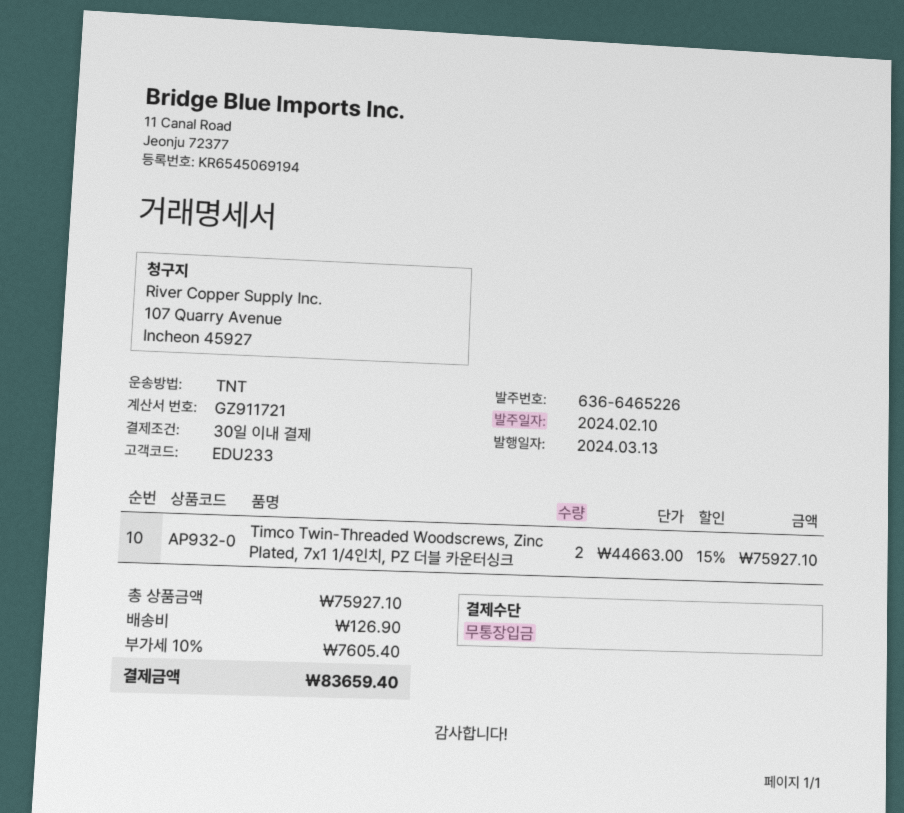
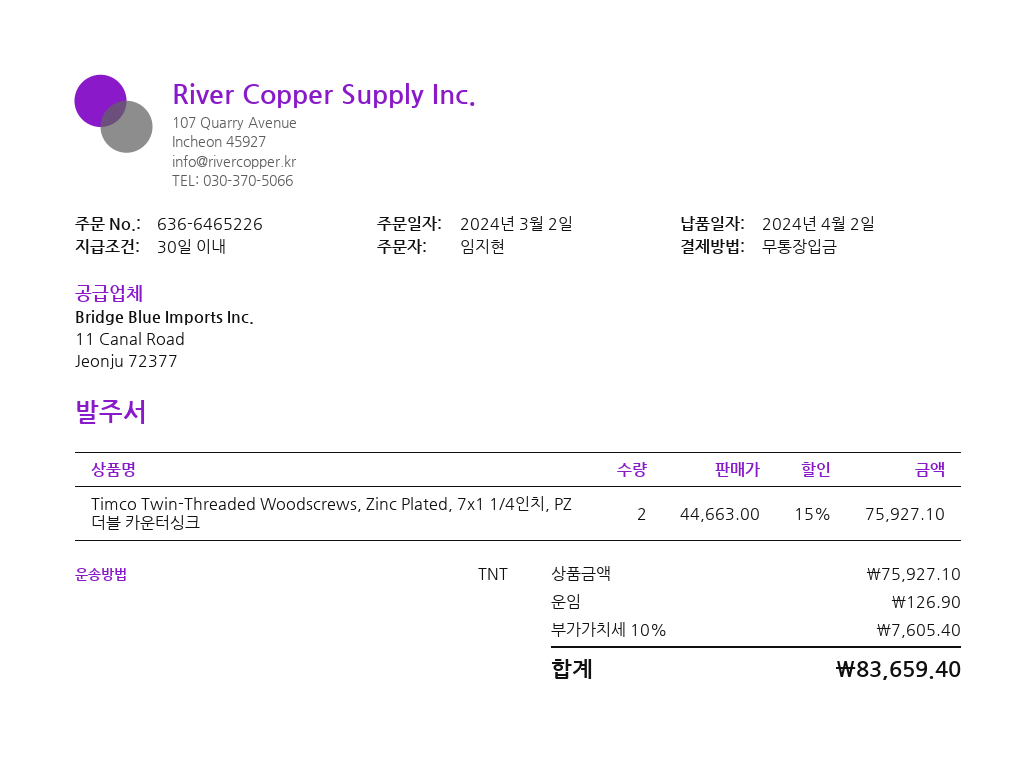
order date: 2024-02-10 -> 2024-03-02

